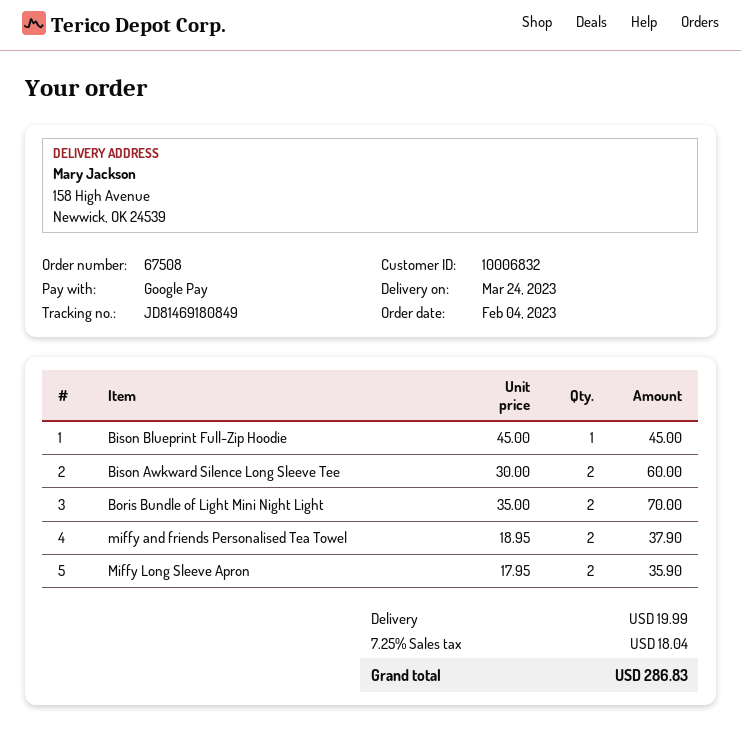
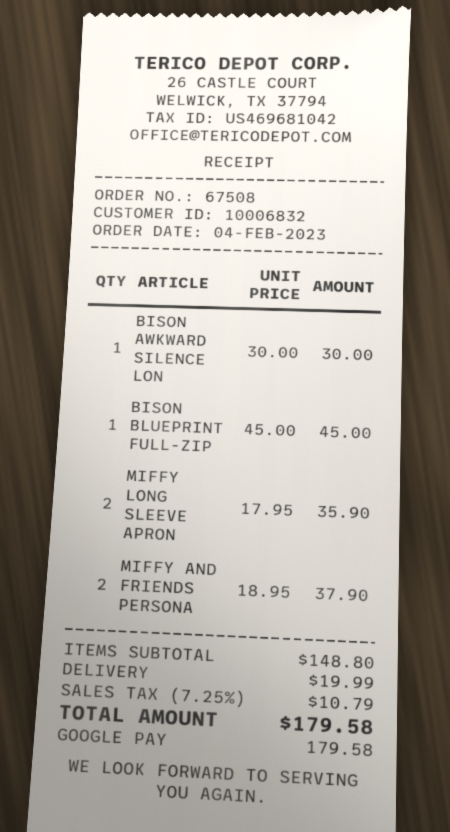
Bison Awkward Silence Long Sleeve Tee: 2 x 30.00 = 60.00 -> 1 x 30.00 = 30.00
Boris Bundle of Light Mini Night Light: 2 x 35.00 = 70.00 -> none
tax: 7.25% = 18.04 -> 7.25% = 10.79
total: 286.83 -> 179.58

